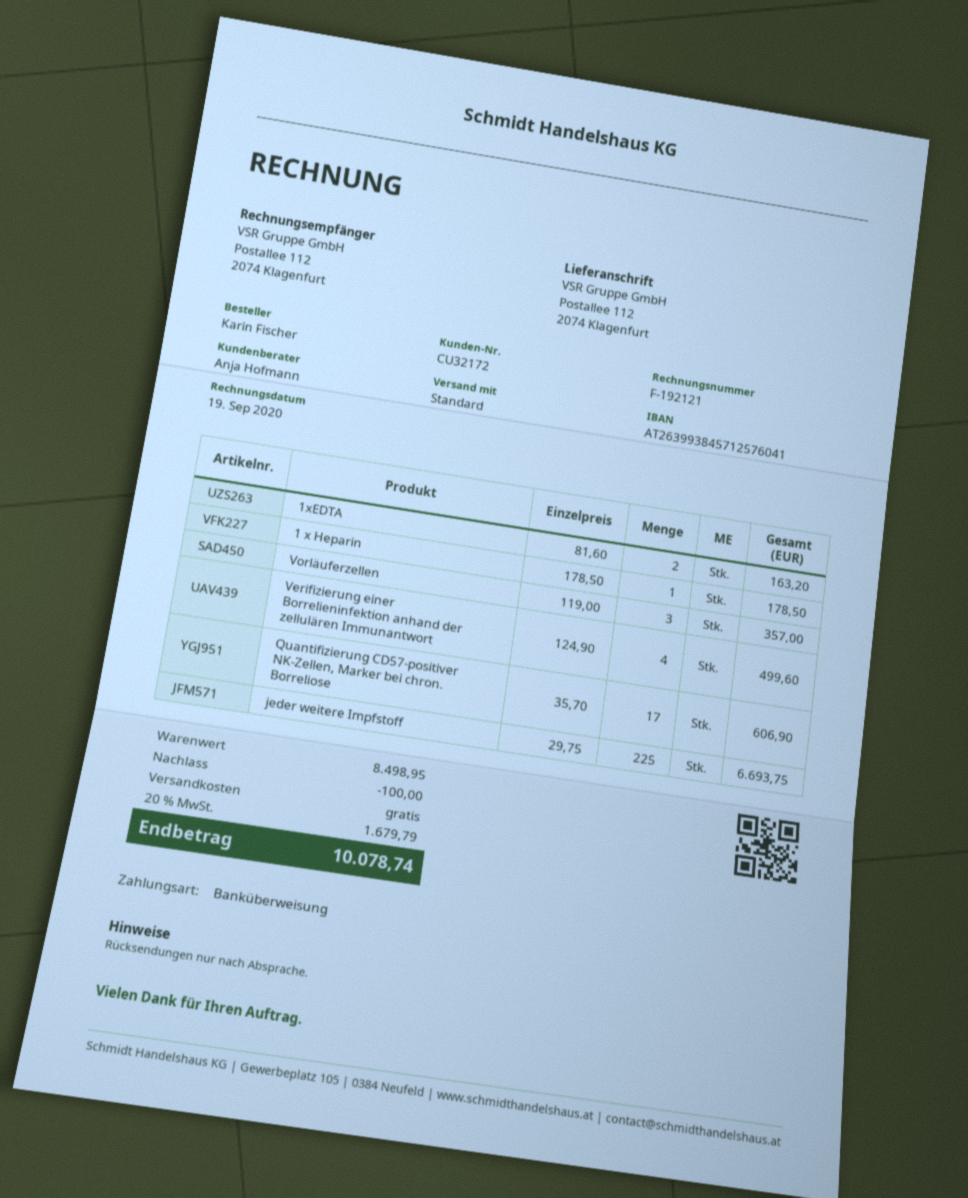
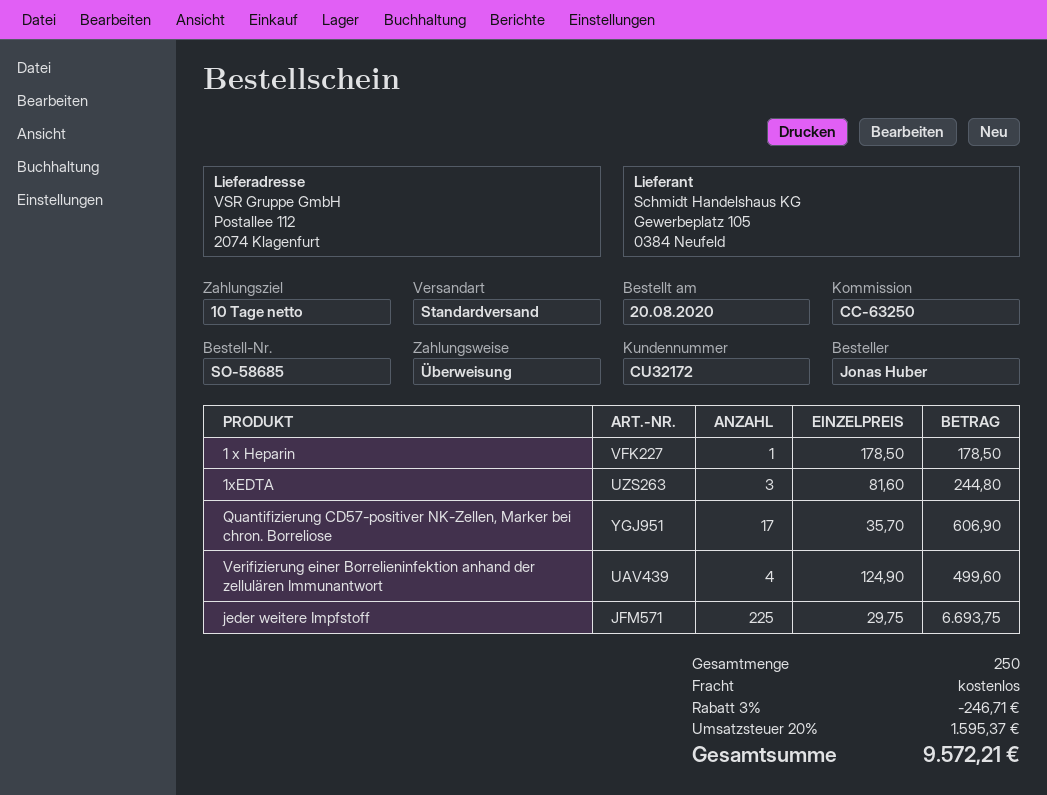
ordered by: Karin Fischer -> Jonas Huber
1xEDTA: 2 x 81.60 = 163.20 -> 3 x 81.60 = 244.80
Vorläuferzellen: 3 x 119.00 = 357.00 -> none
discount: 100.00 -> 246.71
tax: 20% = 1679.79 -> 20% = 1595.37
total: 10078.74 -> 9572.21

